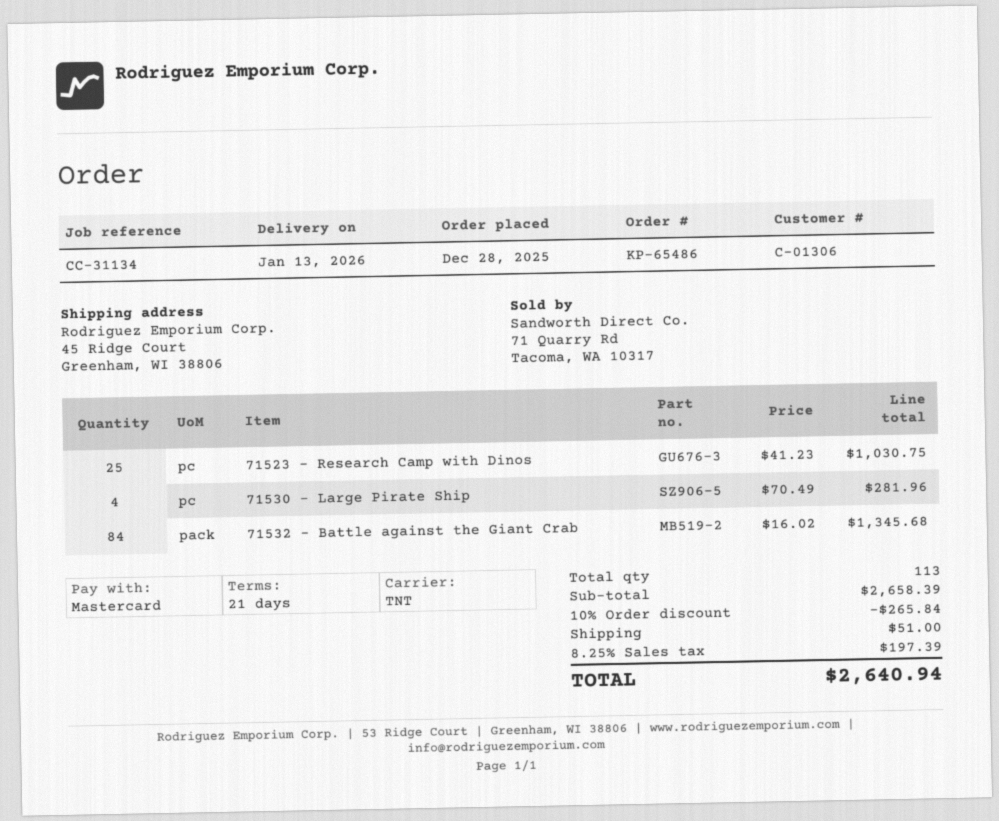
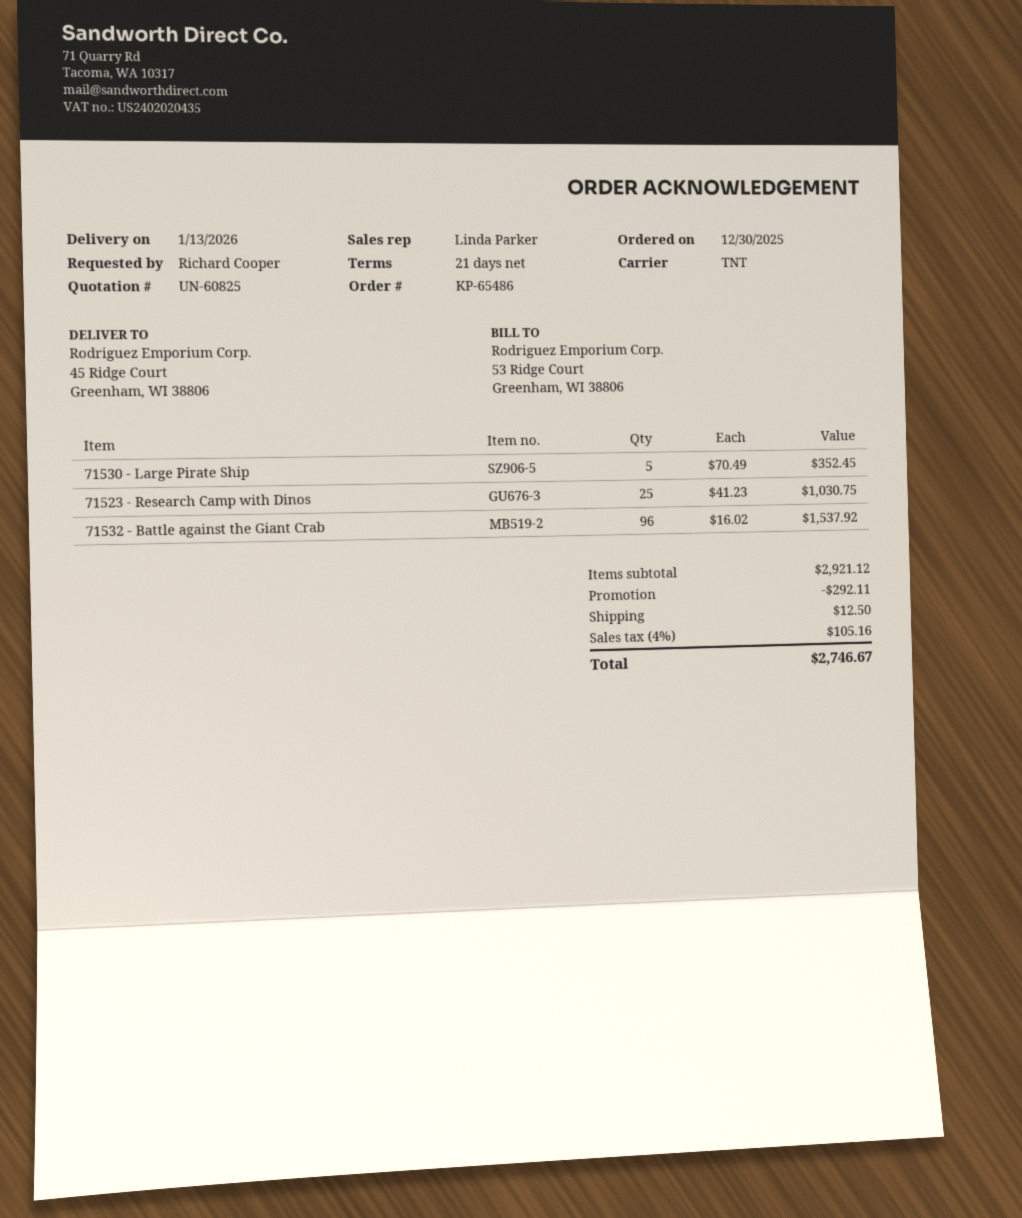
order date: 2025-12-28 -> 2025-12-30
71530 - Large Pirate Ship: 4 x 70.49 = 281.96 -> 5 x 70.49 = 352.45
71532 - Battle against the Giant Crab: 84 x 16.02 = 1345.68 -> 96 x 16.02 = 1537.92
subtotal: 2658.39 -> 2921.12
discount: 265.84 -> 292.11
shipping: 51.00 -> 12.50
tax: 8.25% = 197.39 -> 4% = 105.16
total: 2640.94 -> 2746.67

